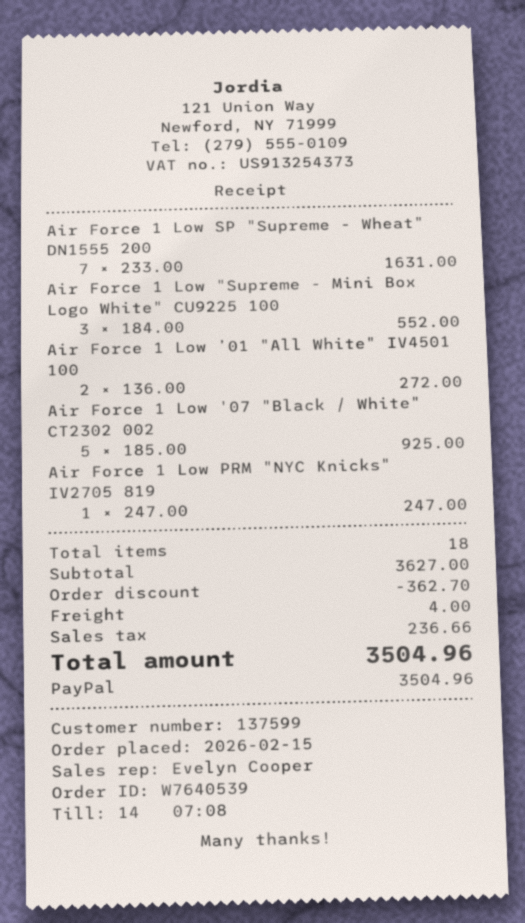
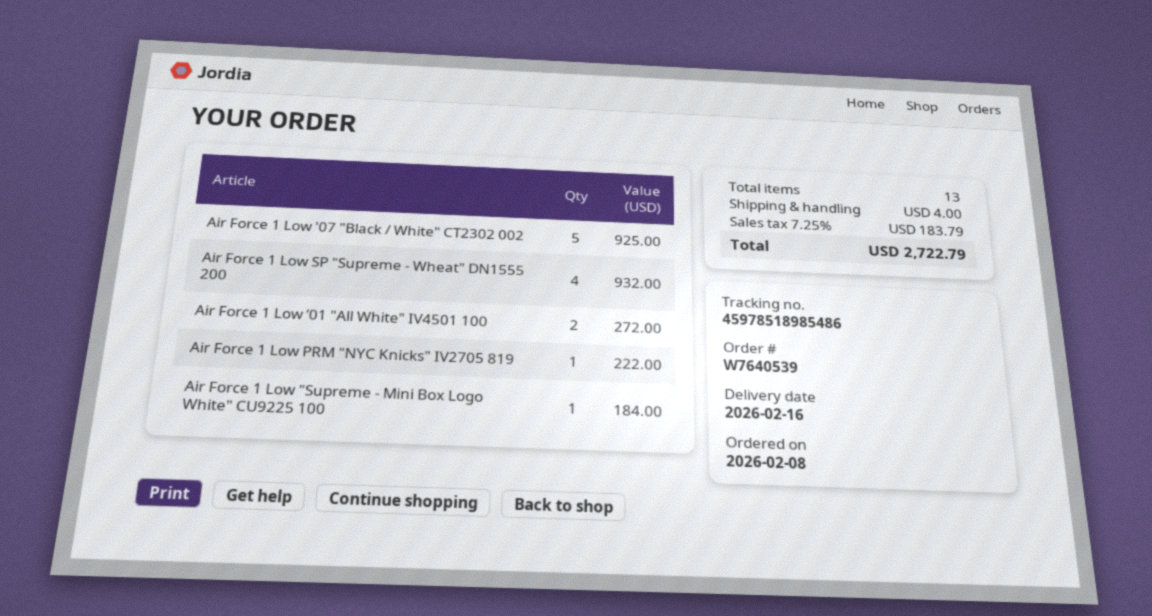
order date: 2026-02-15 -> 2026-02-08
Air Force 1 Low SP "Supreme - Wheat" DN1555 200: 7 for 1631.00 -> 4 for 932.00
Air Force 1 Low "Supreme - Mini Box Logo White" CU9225 100: 3 for 552.00 -> 1 for 184.00
Air Force 1 Low PRM "NYC Knicks" IV2705 819: 1 for 247.00 -> 1 for 222.00
total quantity: 18 -> 13
discount: 362.70 -> none
tax: 236.66 -> 183.79
total: 3504.96 -> 2722.79

